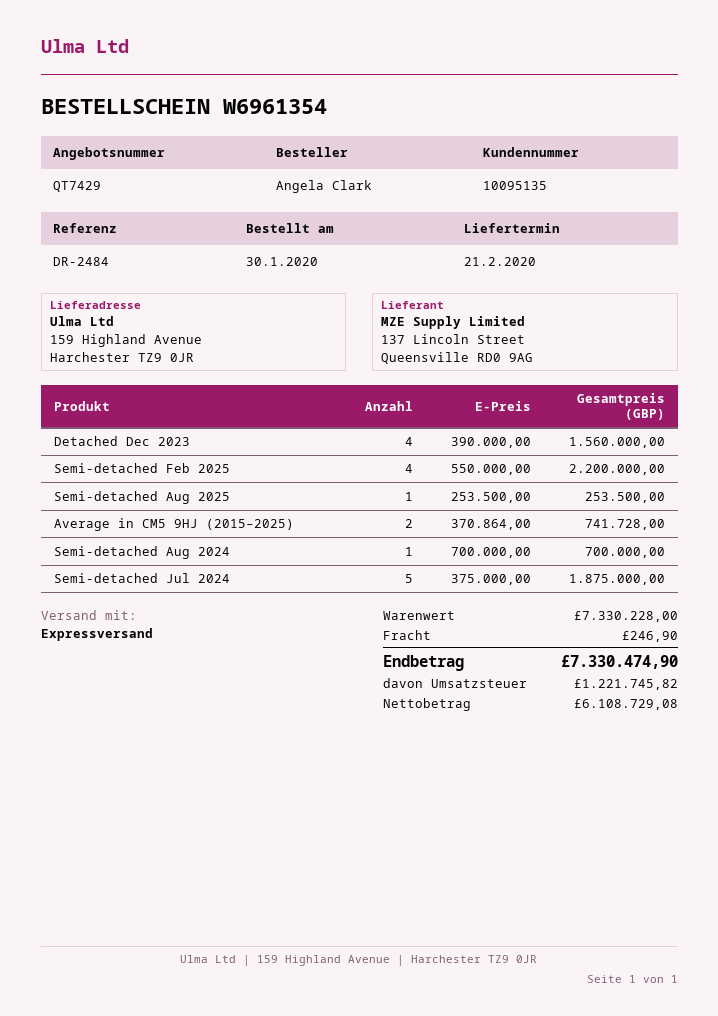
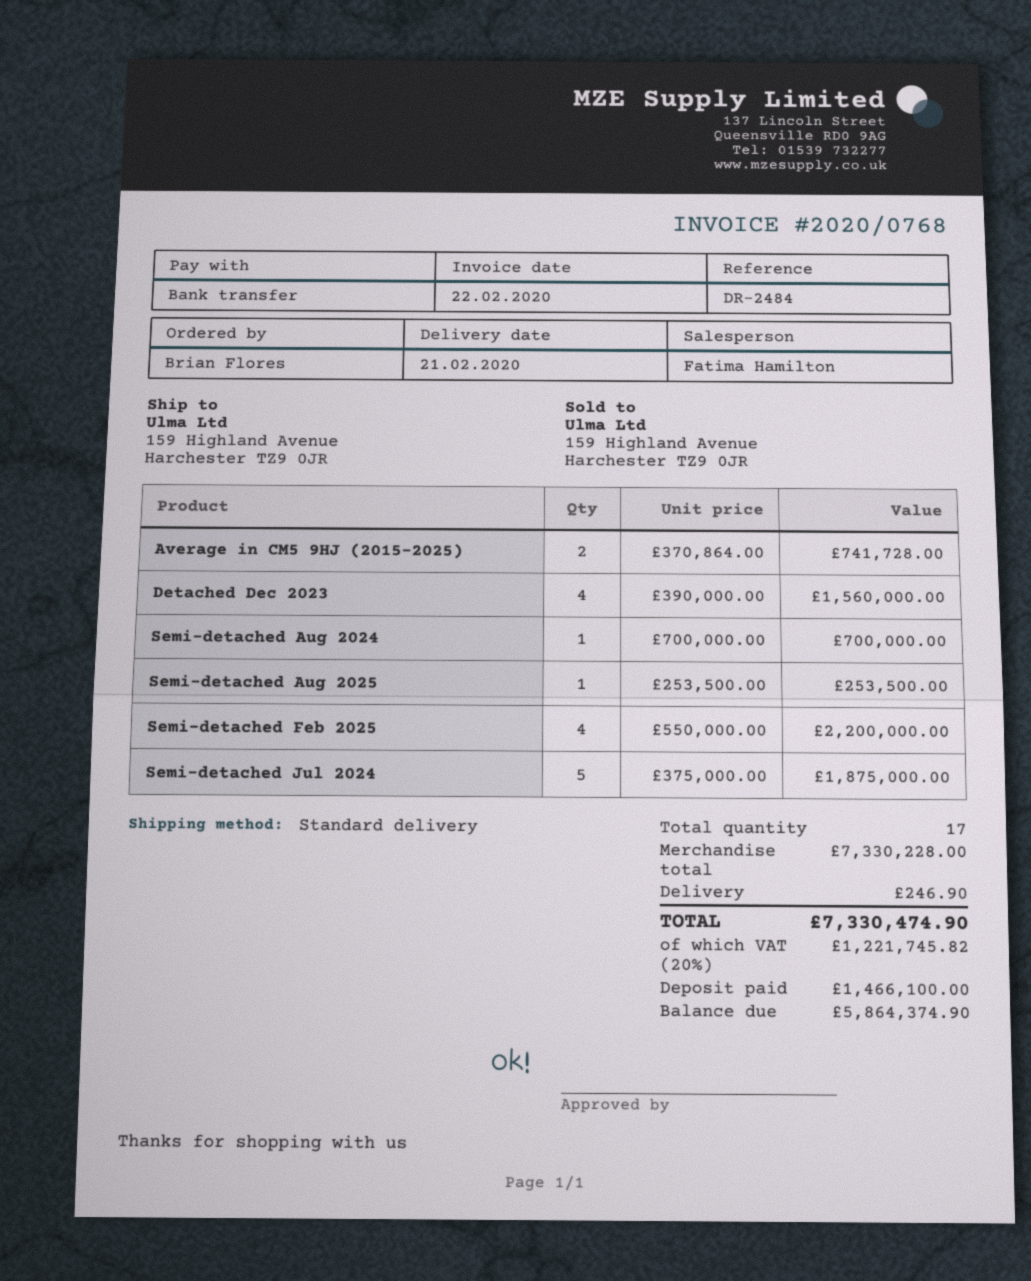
ordered by: Angela Clark -> Brian Flores
shipping method: express -> standard

